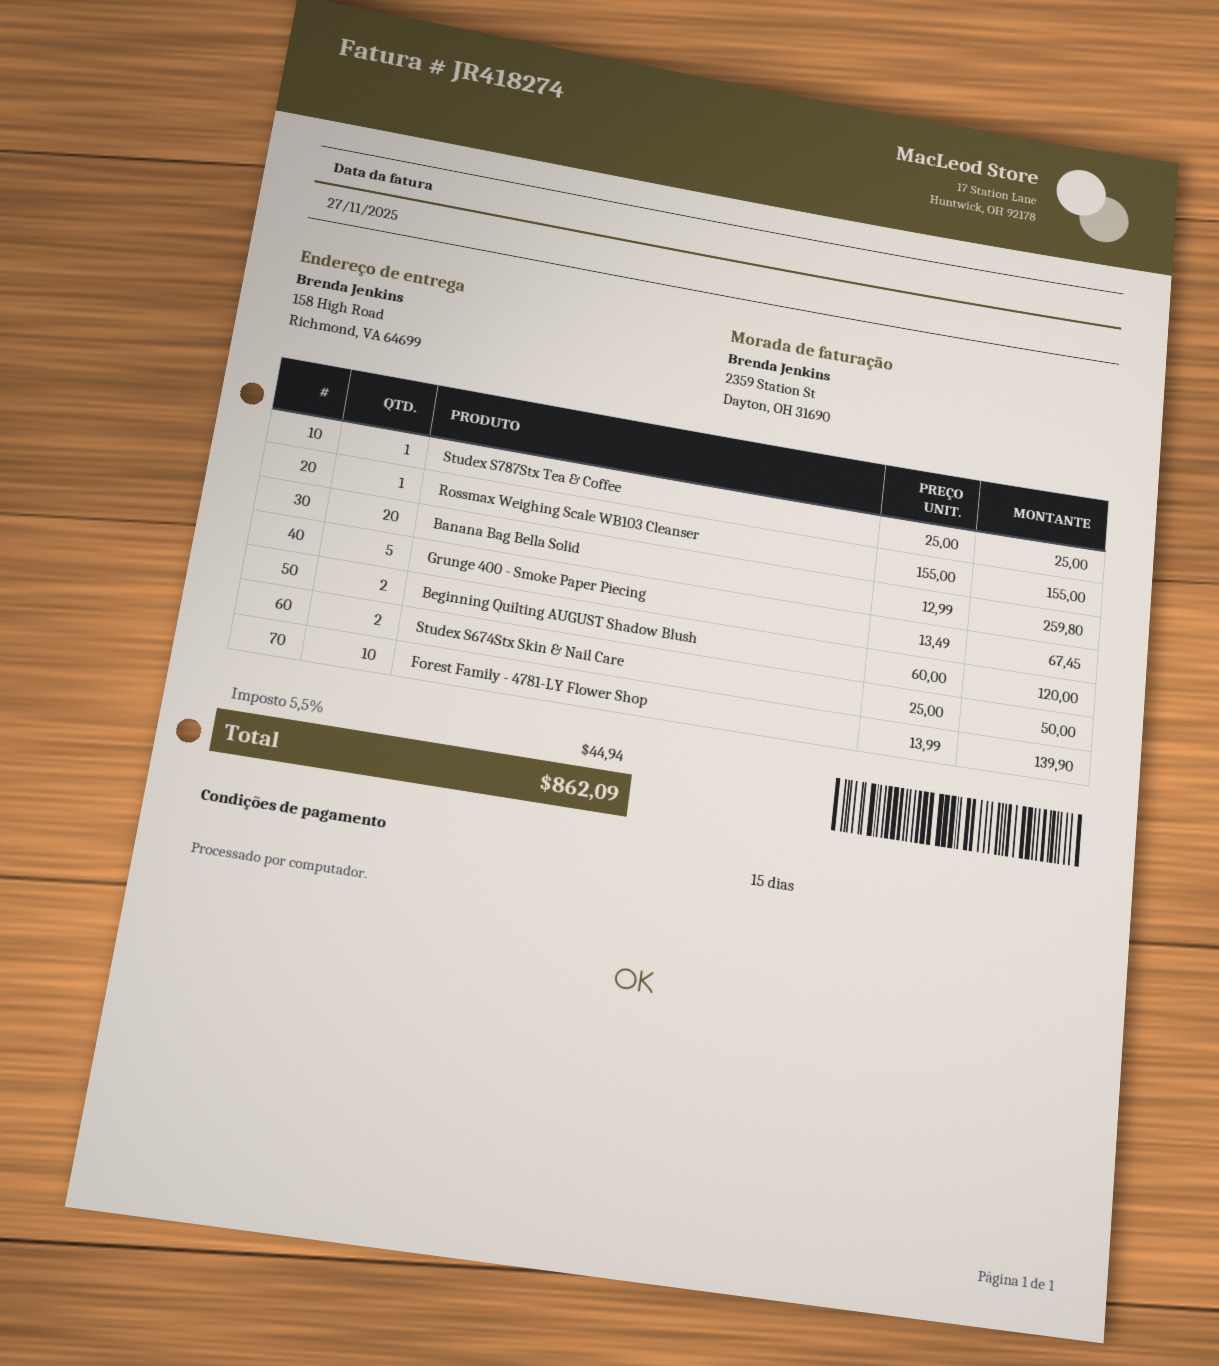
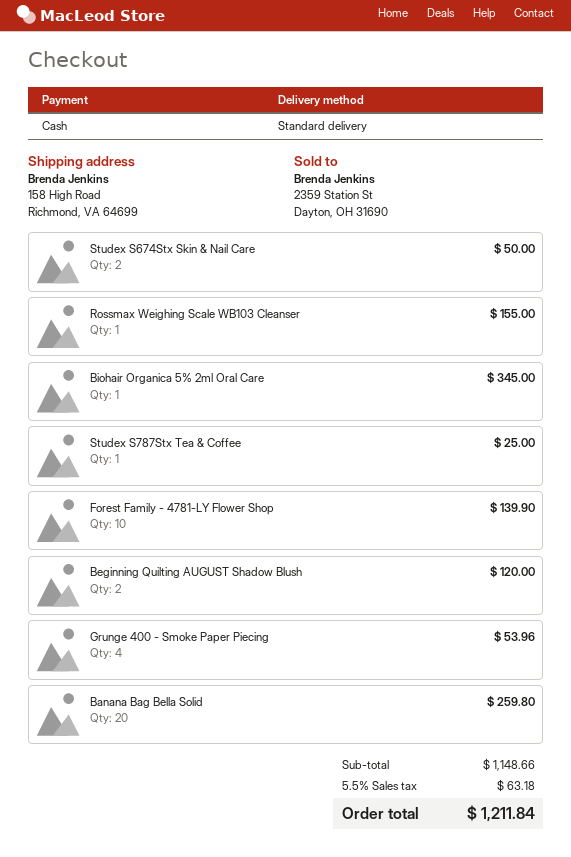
Grunge 400 - Smoke Paper Piecing: 5 for 67.45 -> 4 for 53.96
Biohair Organica 5% 2ml Oral Care: none -> 1 for 345.00
tax: 5.5% = 44.94 -> 5.5% = 63.18
total: 862.09 -> 1211.84

